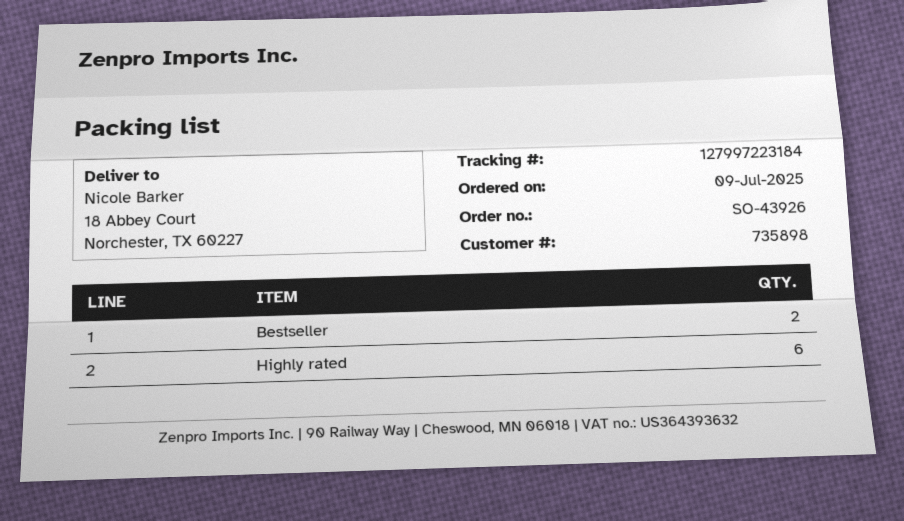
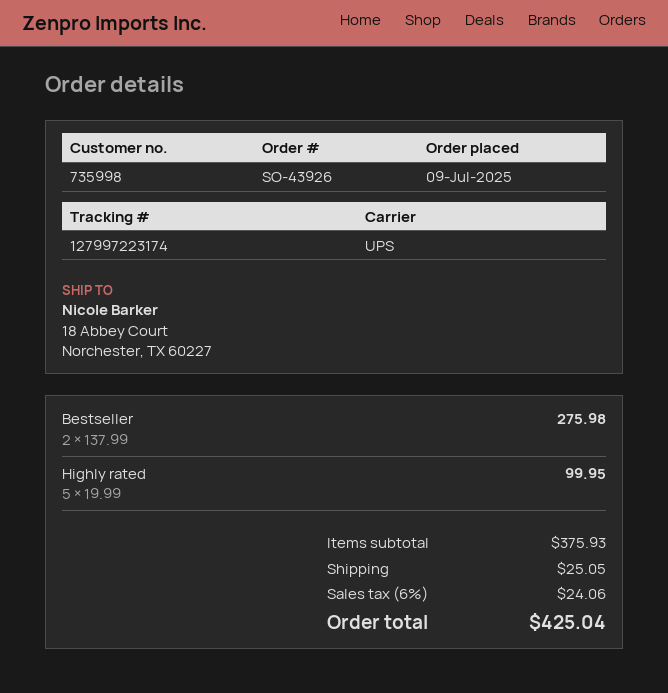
customer number: 735898 -> 735998
tracking number: 127997223184 -> 127997223174
Highly rated: 6 -> 5

